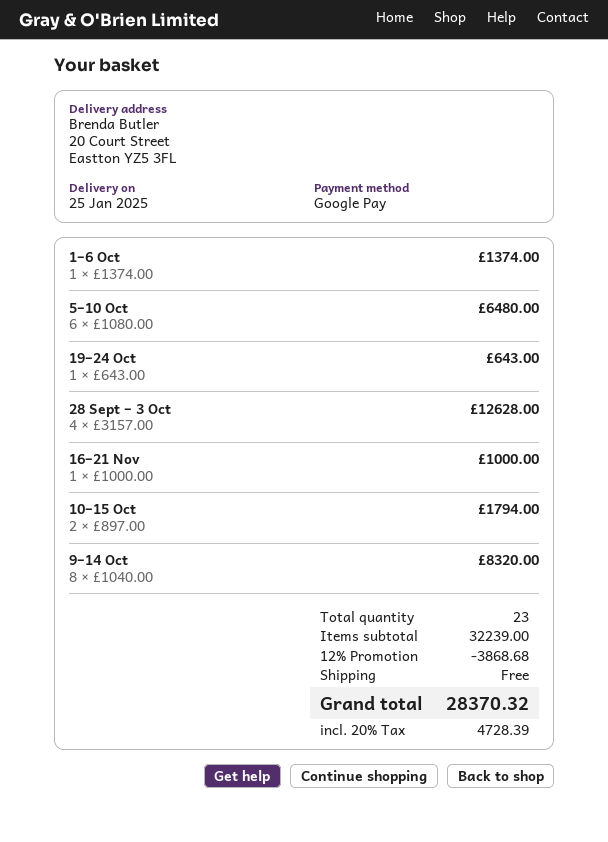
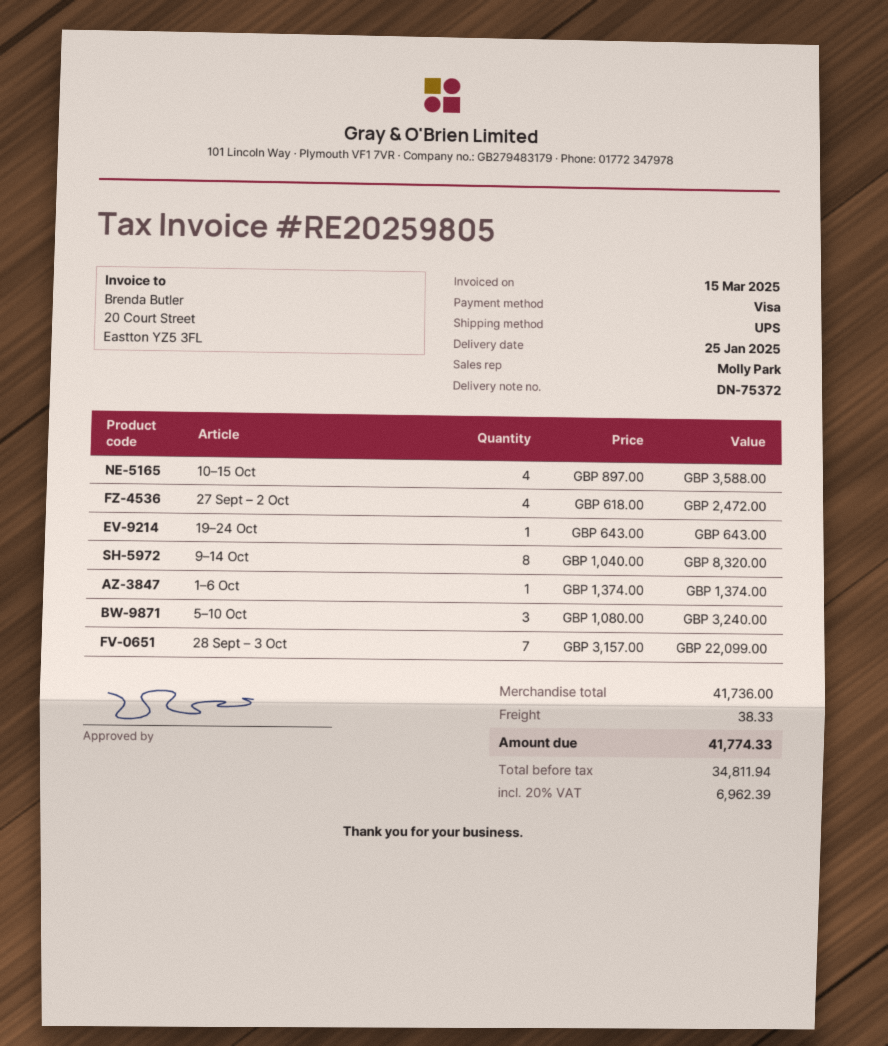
payment method: Google Pay -> Visa
5–10 Oct: 6 x 1080.00 = 6480.00 -> 3 x 1080.00 = 3240.00
28 Sept – 3 Oct: 4 x 3157.00 = 12628.00 -> 7 x 3157.00 = 22099.00
16–21 Nov: 1 x 1000.00 = 1000.00 -> none
10–15 Oct: 2 x 897.00 = 1794.00 -> 4 x 897.00 = 3588.00
27 Sept – 2 Oct: none -> 4 x 618.00 = 2472.00
subtotal: 32239.00 -> 41736.00
discount: 12% = 3868.68 -> none
shipping: 0.00 -> 38.33
tax: 20% = 4728.39 -> 20% = 6962.39
total: 28370.32 -> 41774.33

